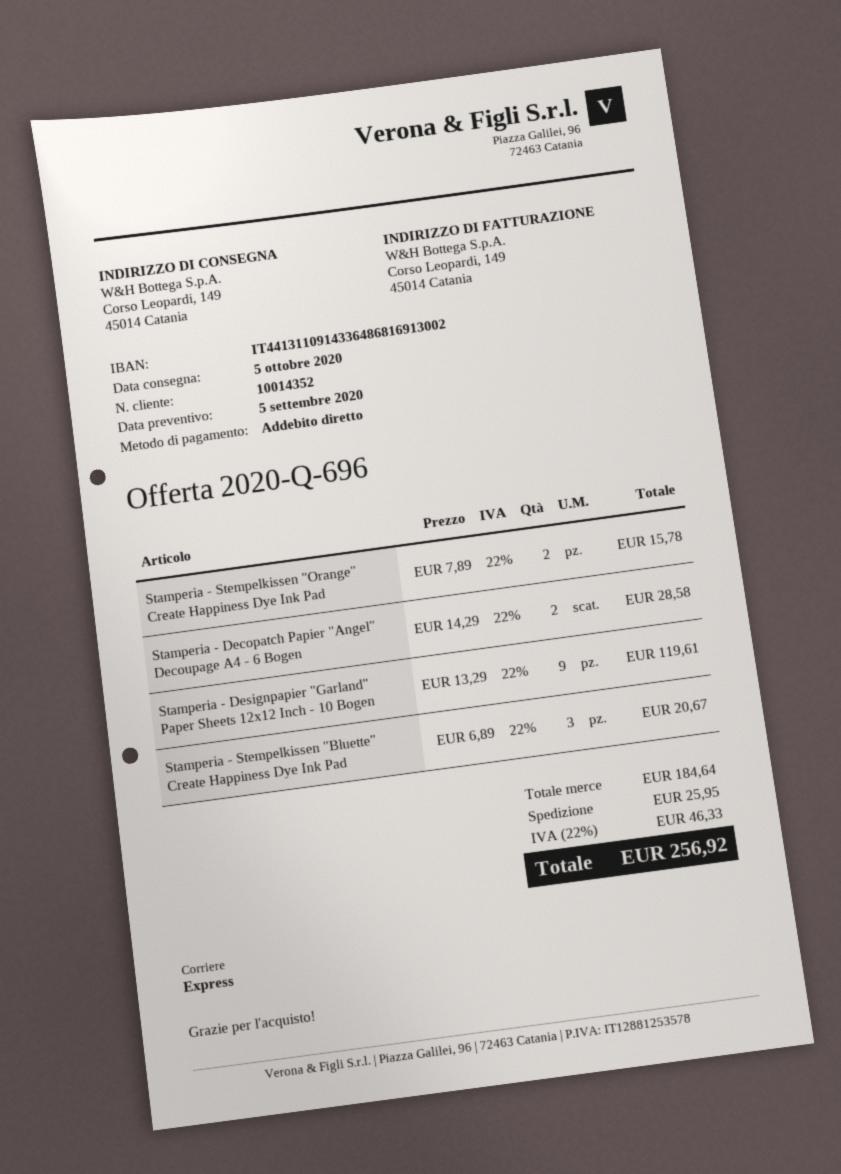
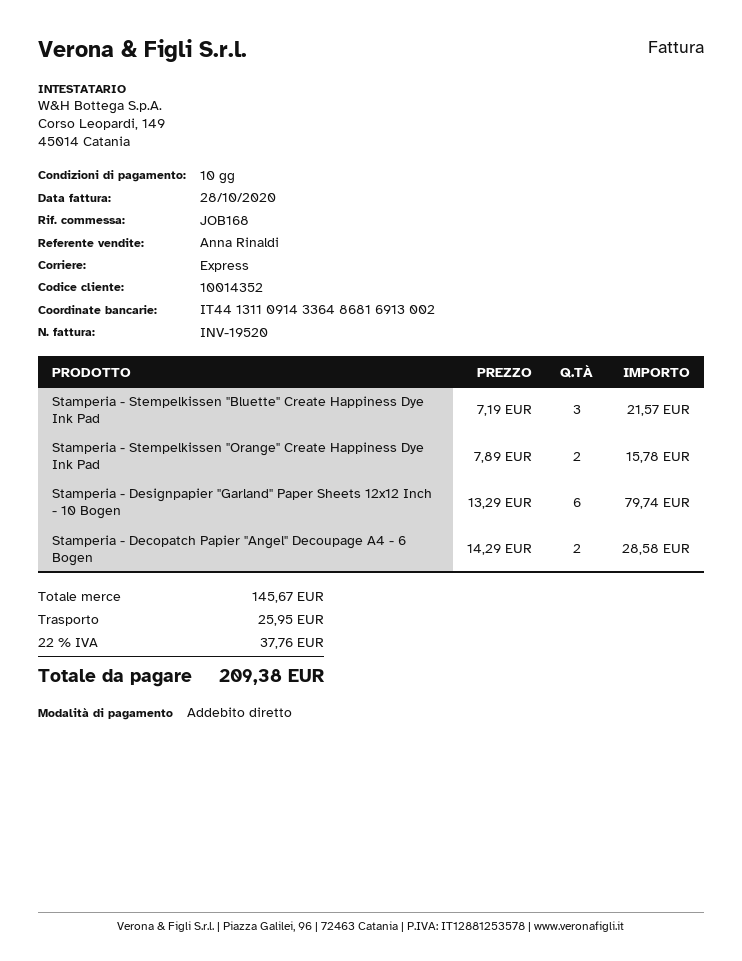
Stamperia - Designpapier "Garland" Paper Sheets 12x12 Inch - 10 Bogen: 9 x 13.29 = 119.61 -> 6 x 13.29 = 79.74
Stamperia - Stempelkissen "Bluette" Create Happiness Dye Ink Pad: 3 x 6.89 = 20.67 -> 3 x 7.19 = 21.57
subtotal: 184.64 -> 145.67
tax: 22% = 46.33 -> 22% = 37.76
total: 256.92 -> 209.38

